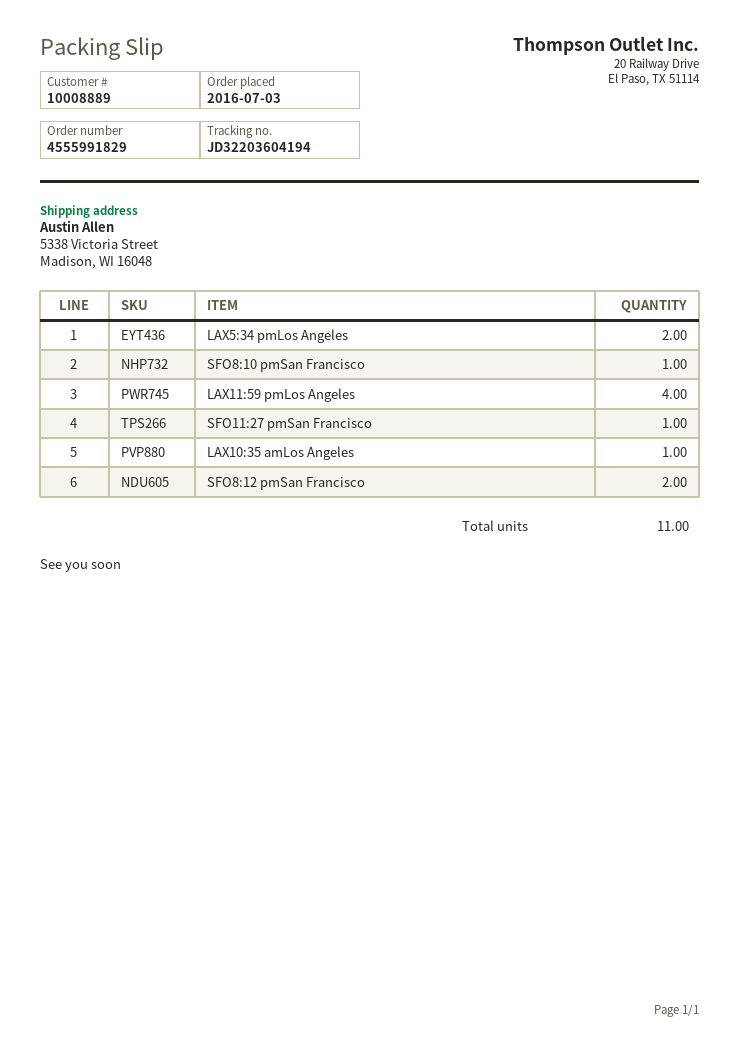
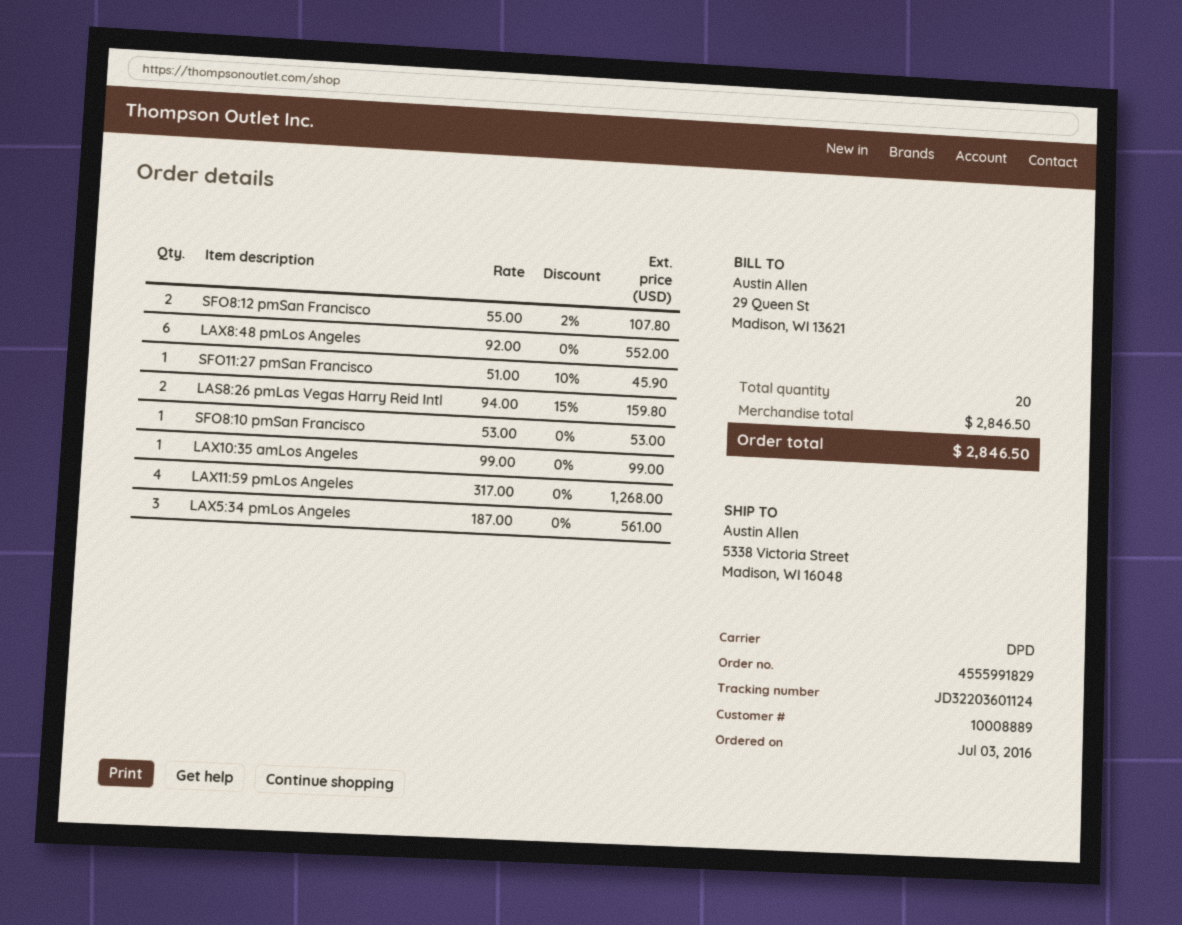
tracking number: JD32203604194 -> JD32203601124
LAX5:34 pmLos Angeles: 2 -> 3
LAX8:48 pmLos Angeles: none -> 6
LAS8:26 pmLas Vegas Harry Reid Intl: none -> 2
total quantity: 11 -> 20

